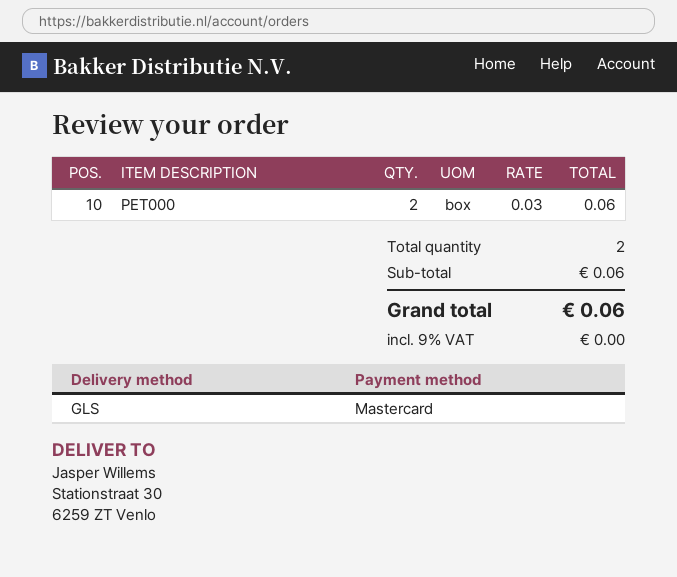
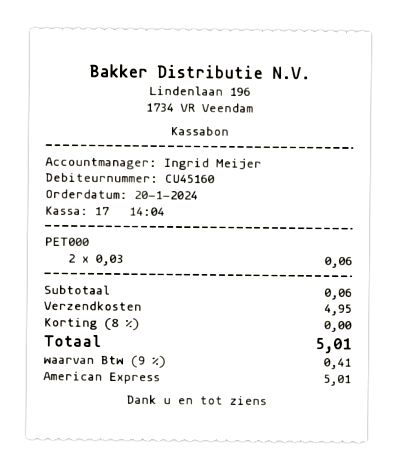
payment method: Mastercard -> American Express
discount: none -> 8% = 0.00
shipping: none -> 4.95
tax: 9% = 0.00 -> 9% = 0.41
total: 0.06 -> 5.01

